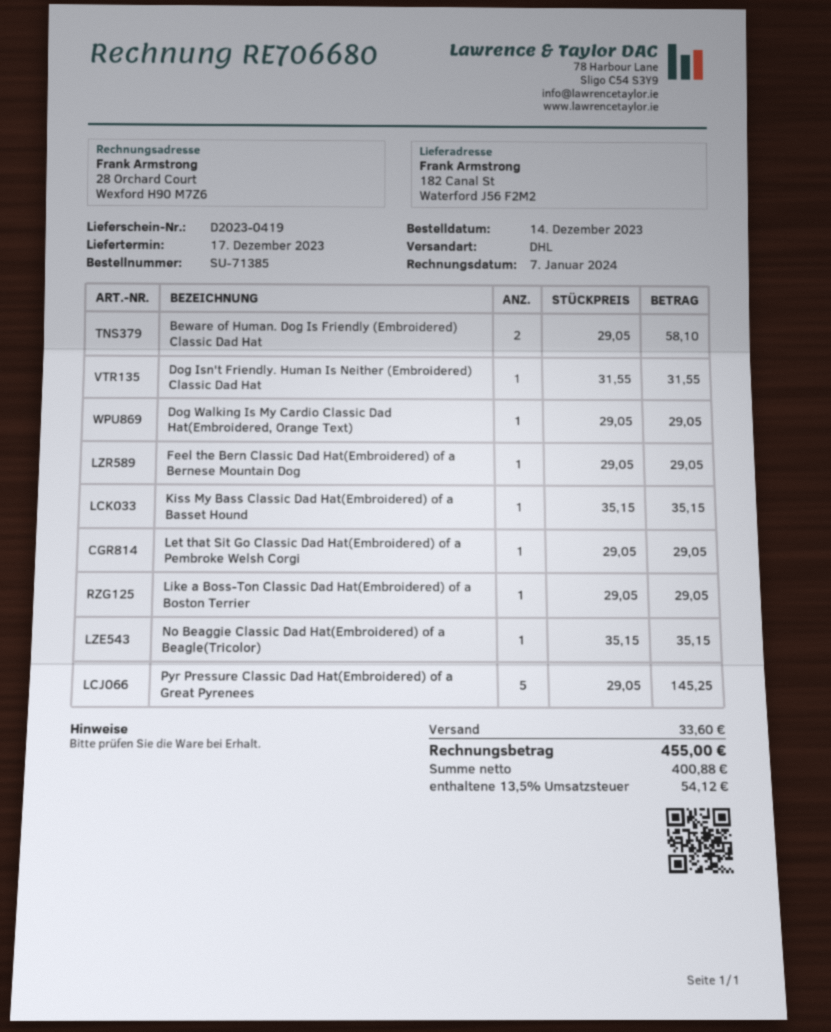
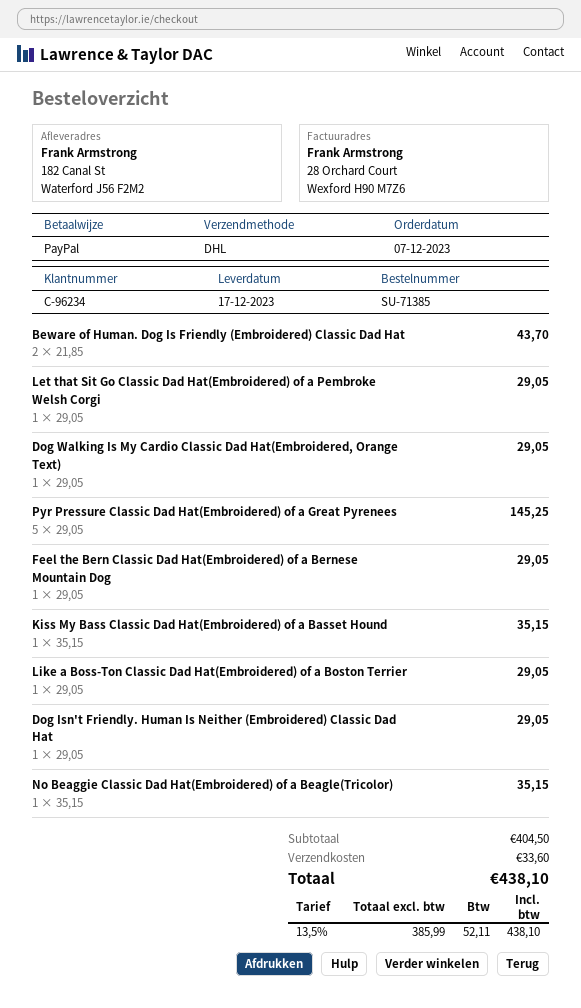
order date: 2023-12-14 -> 2023-12-07
Beware of Human. Dog Is Friendly (Embroidered) Classic Dad Hat: 2 x 29.05 = 58.10 -> 2 x 21.85 = 43.70
Dog Isn't Friendly. Human Is Neither (Embroidered) Classic Dad Hat: 1 x 31.55 = 31.55 -> 1 x 29.05 = 29.05
net: 400.88 -> 385.99
tax: 13.5% = 54.12 -> 13.5% = 52.11
total: 455.00 -> 438.10

